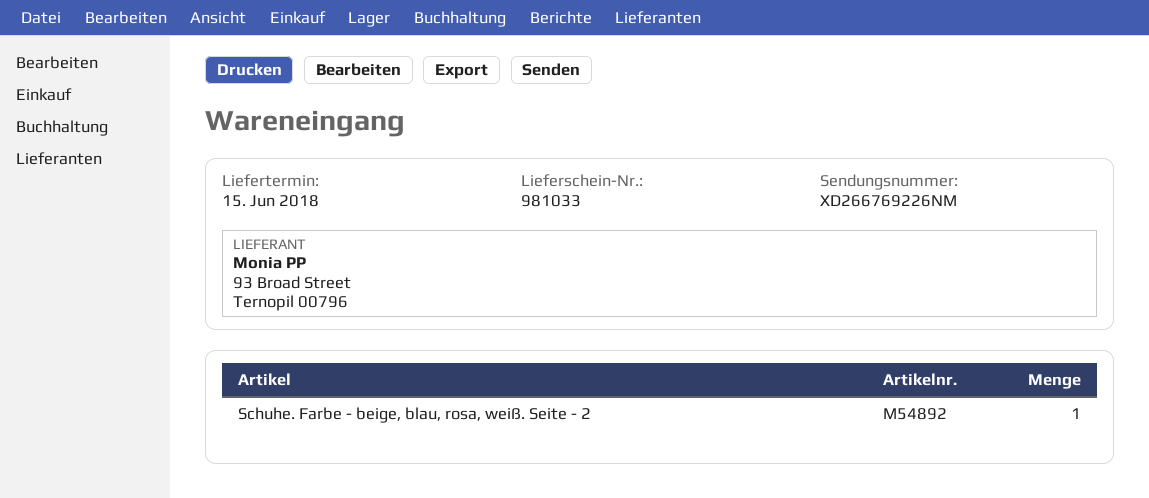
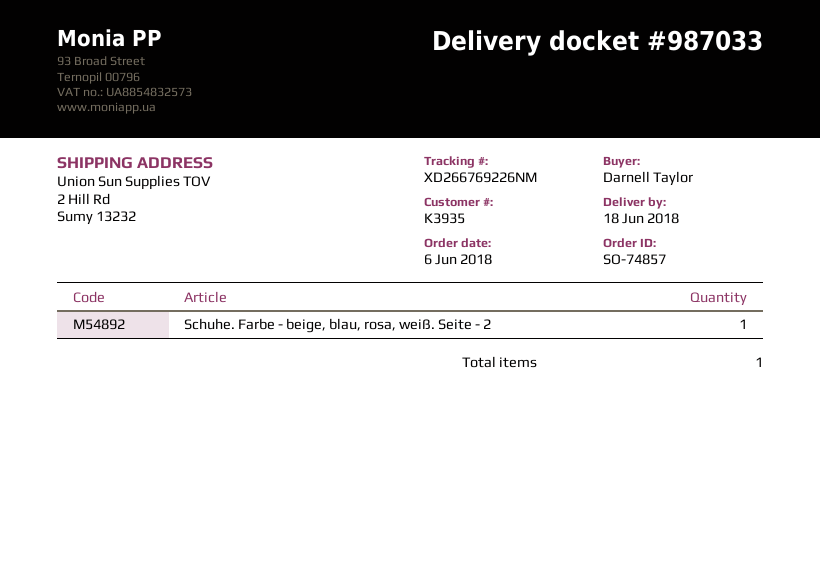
delivery note number: 981033 -> 987033
delivery date: 2018-06-15 -> 2018-06-18

